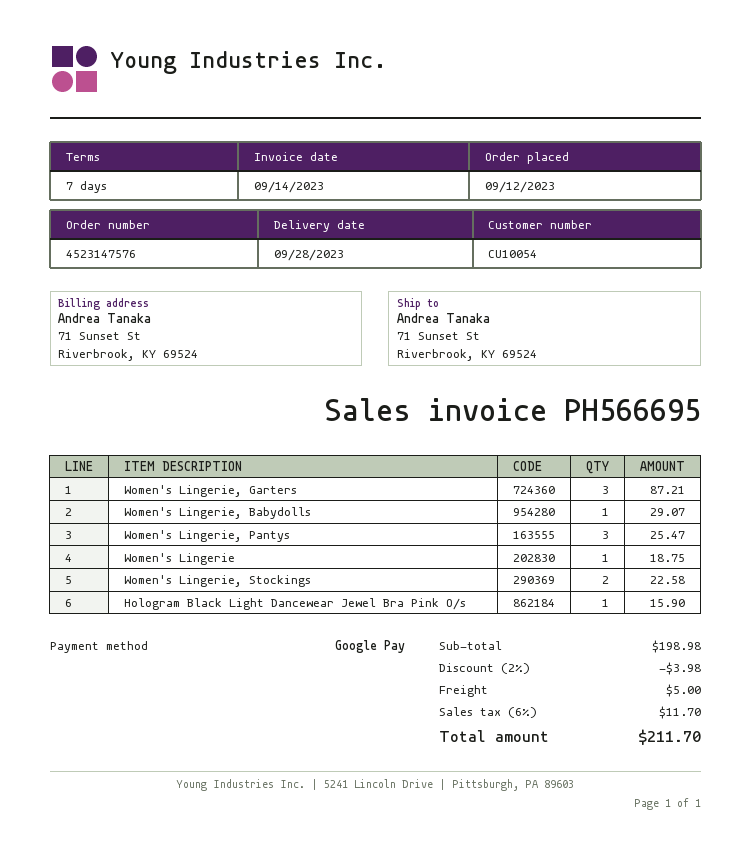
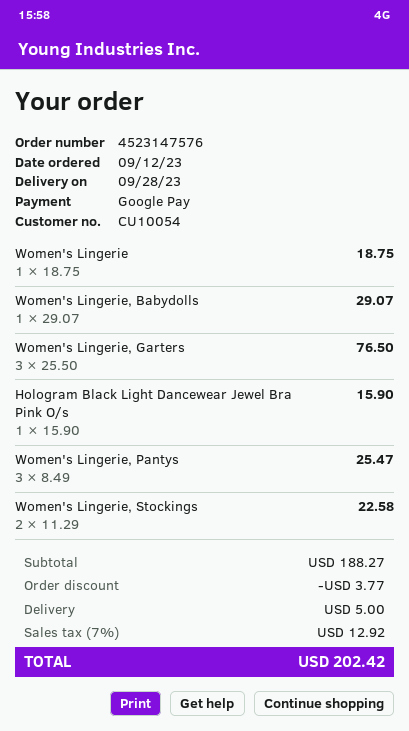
Women's Lingerie, Garters: 3 for 87.21 -> 3 for 76.50
subtotal: 198.98 -> 188.27
discount: 3.98 -> 3.77
tax: 6% = 11.70 -> 7% = 12.92
total: 211.70 -> 202.42

